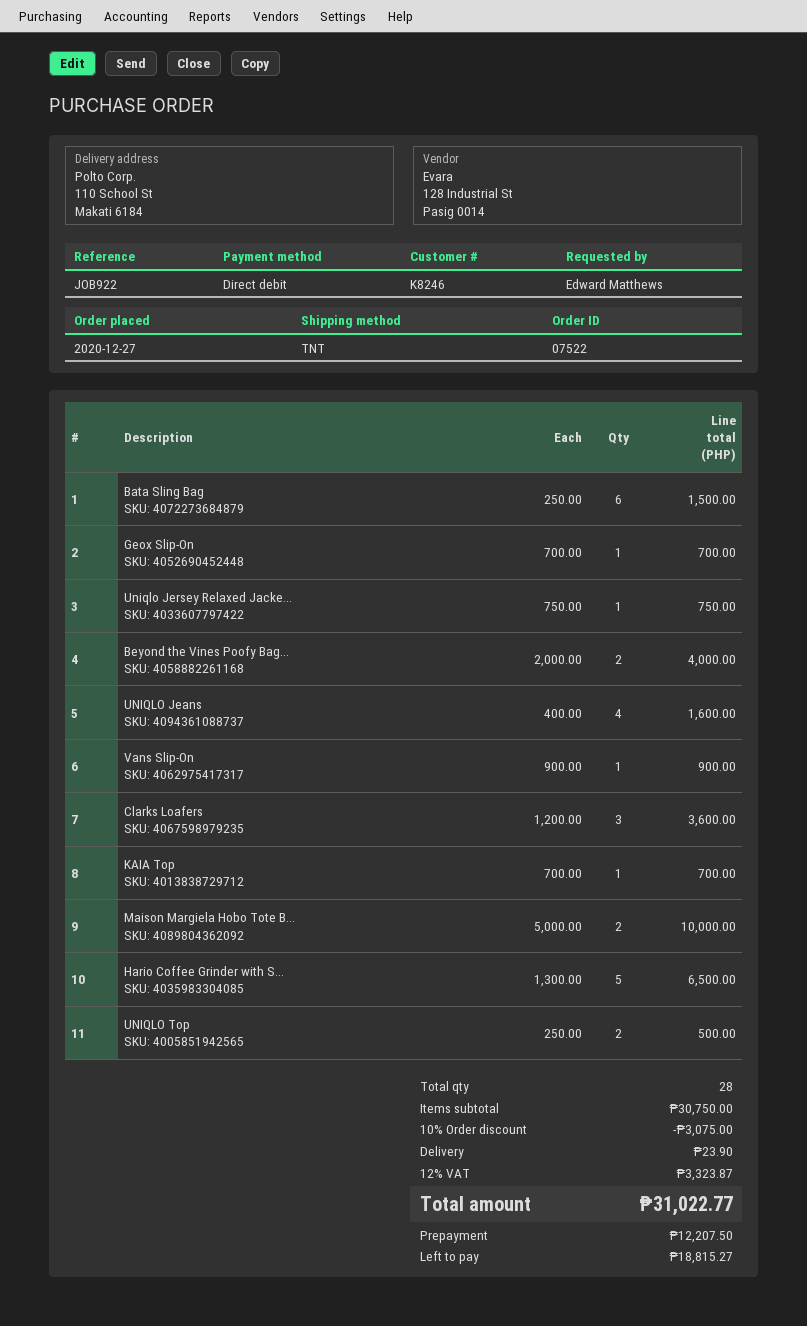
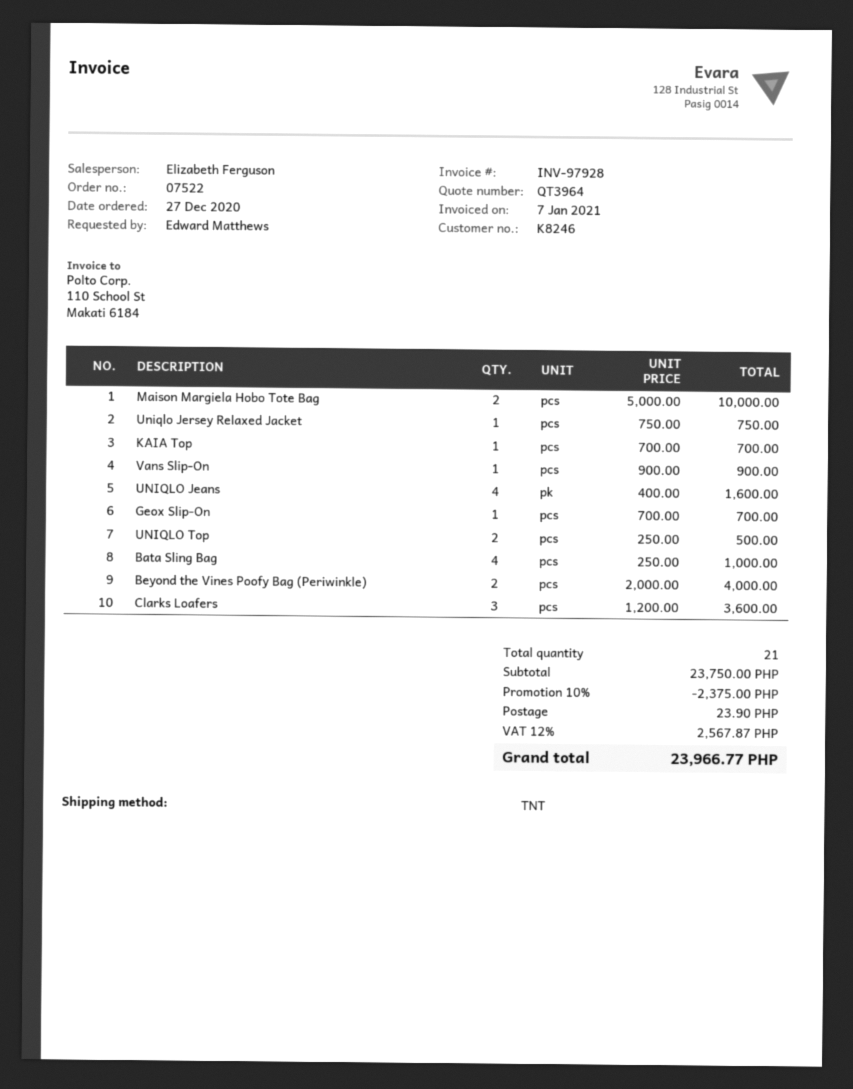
Bata Sling Bag: 6 x 250.00 = 1500.00 -> 4 x 250.00 = 1000.00
Hario Coffee Grinder with S...: 5 x 1300.00 = 6500.00 -> none
total quantity: 28 -> 21
subtotal: 30750.00 -> 23750.00
discount: 10% = 3075.00 -> 10% = 2375.00
tax: 12% = 3323.87 -> 12% = 2567.87
total: 31022.77 -> 23966.77

